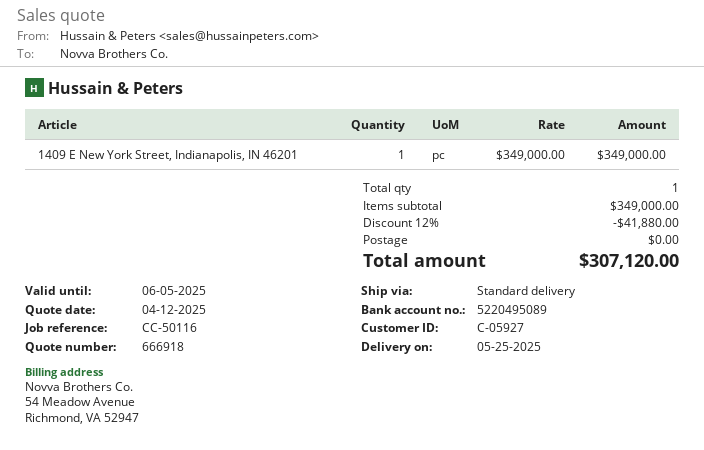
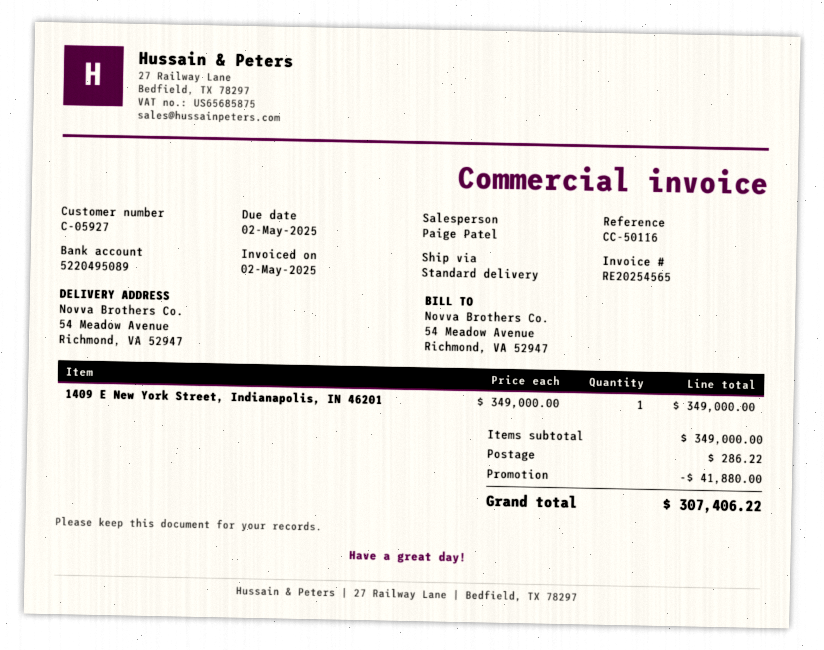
shipping: 0.00 -> 286.22
total: 307120.00 -> 307406.22

